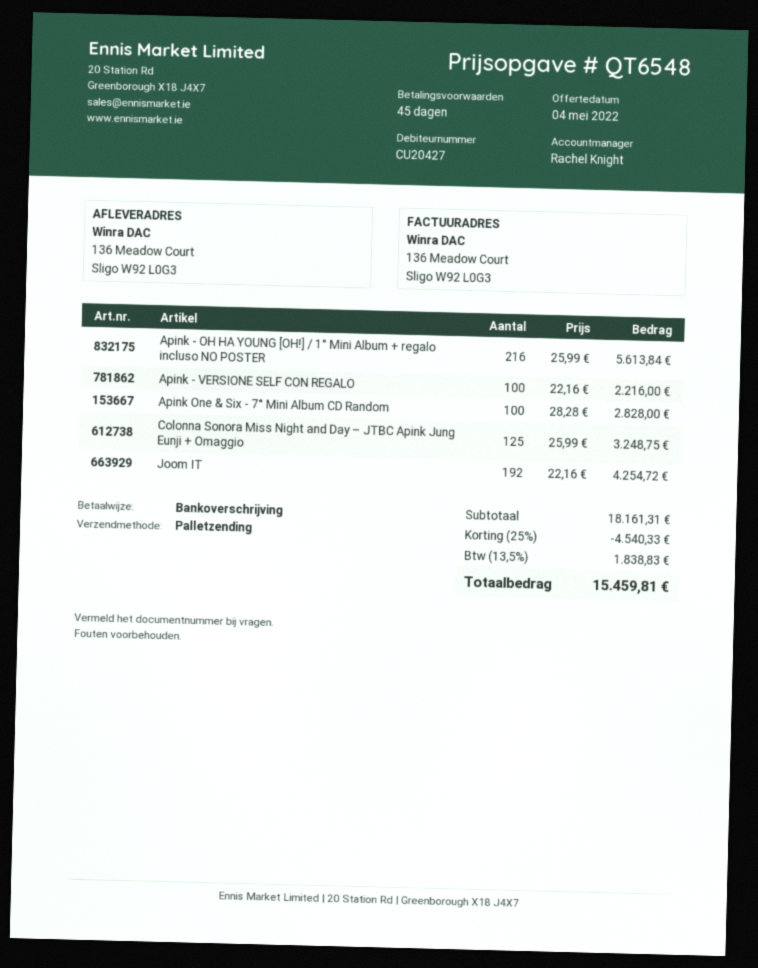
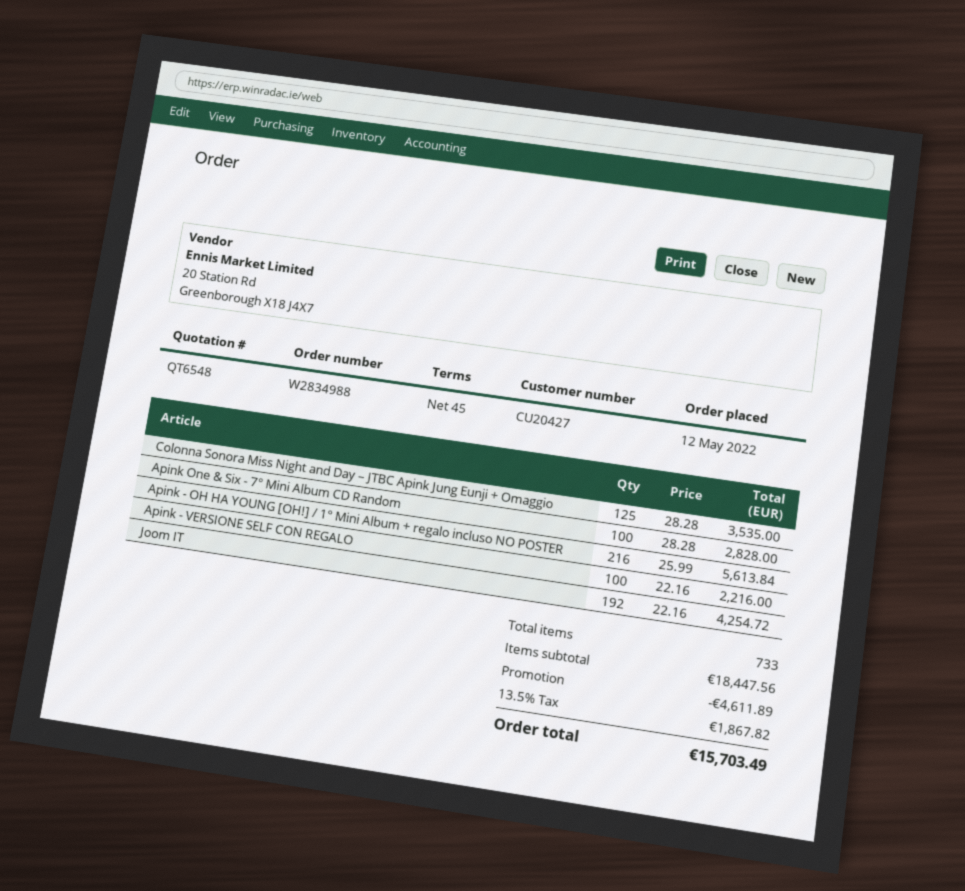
Colonna Sonora Miss Night and Day – JTBC Apink Jung Eunji + Omaggio: 125 x 25.99 = 3248.75 -> 125 x 28.28 = 3535.00
subtotal: 18161.31 -> 18447.56
discount: 4540.33 -> 4611.89
tax: 13.5% = 1838.83 -> 13.5% = 1867.82
total: 15459.81 -> 15703.49

